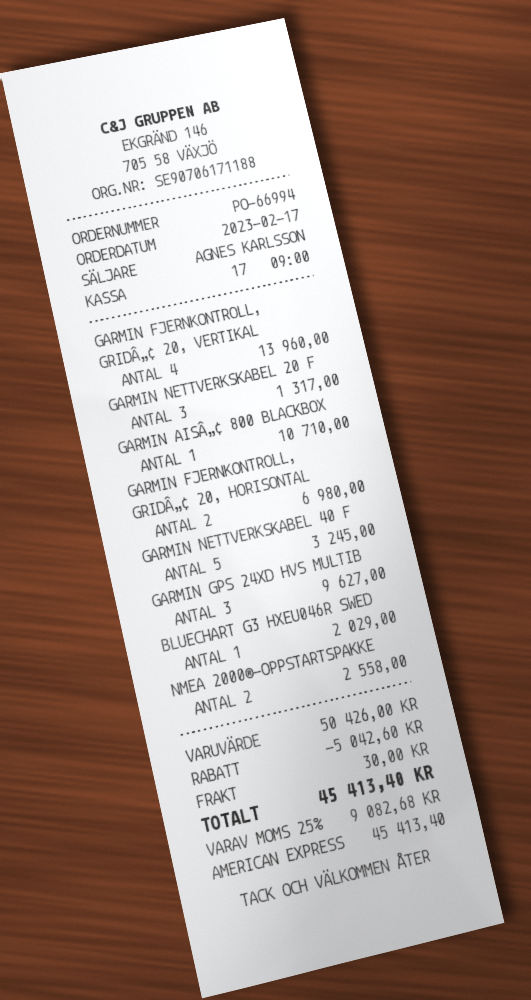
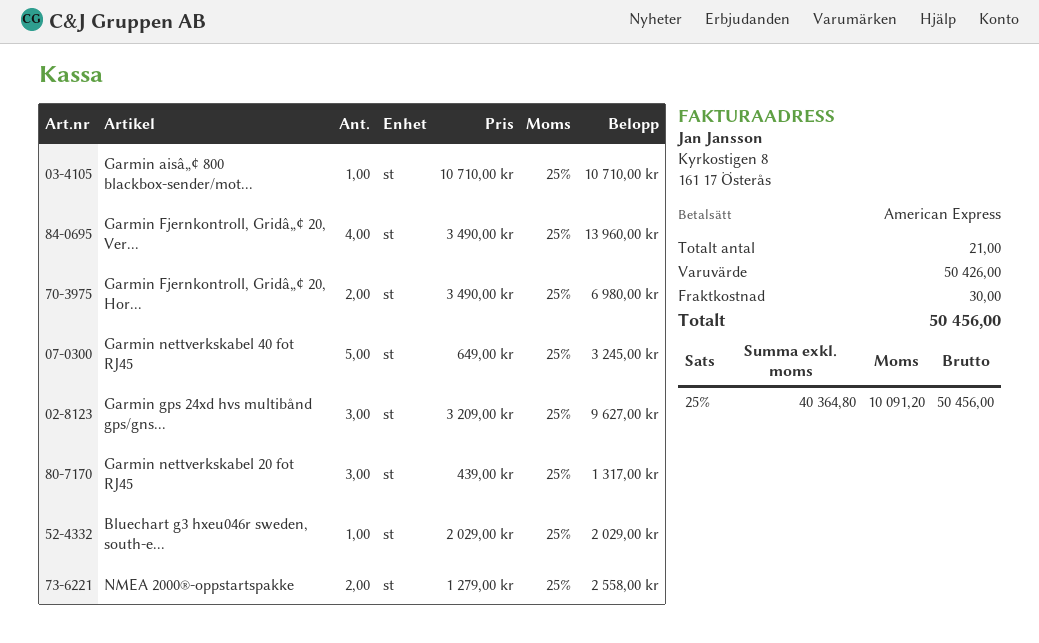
discount: 5042.60 -> none
tax: 25% = 9082.68 -> 25% = 10091.20
total: 45413.40 -> 50456.00

